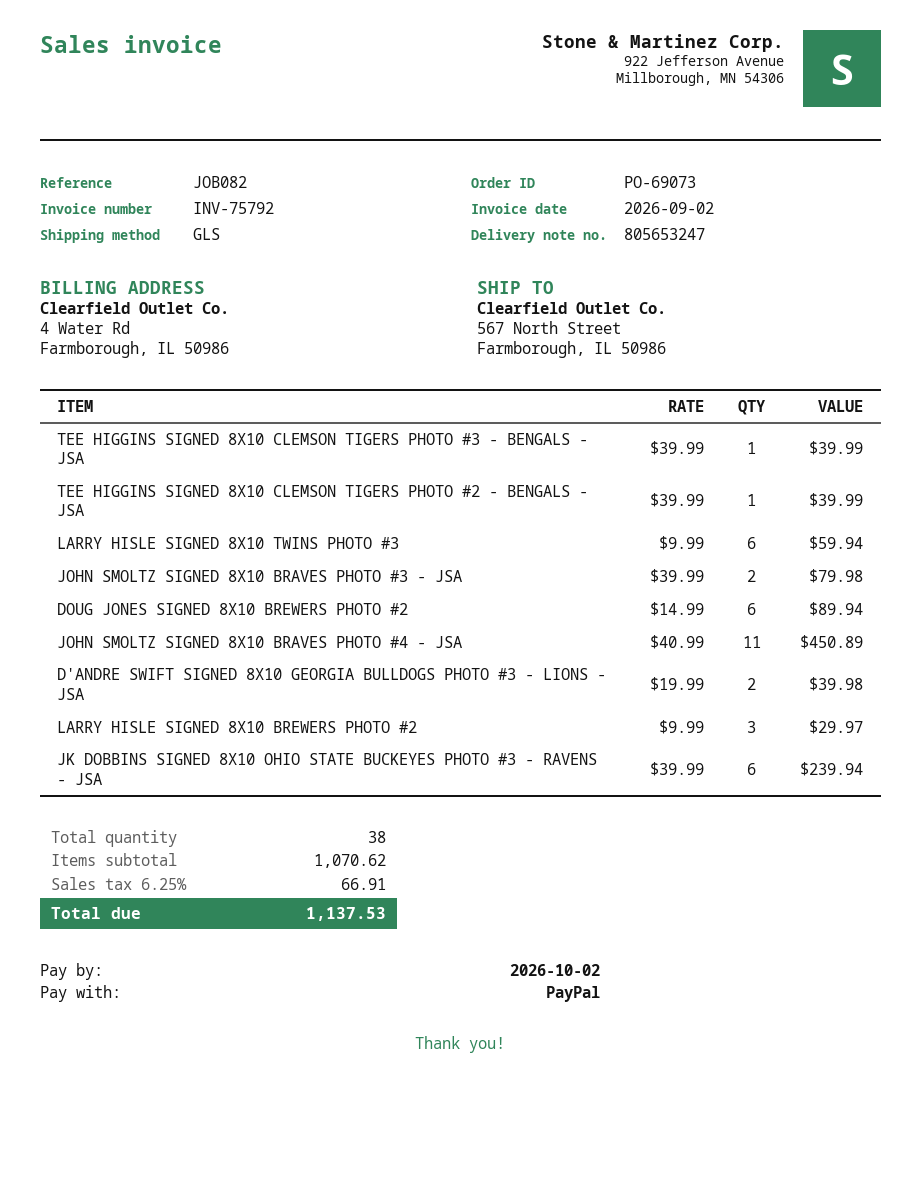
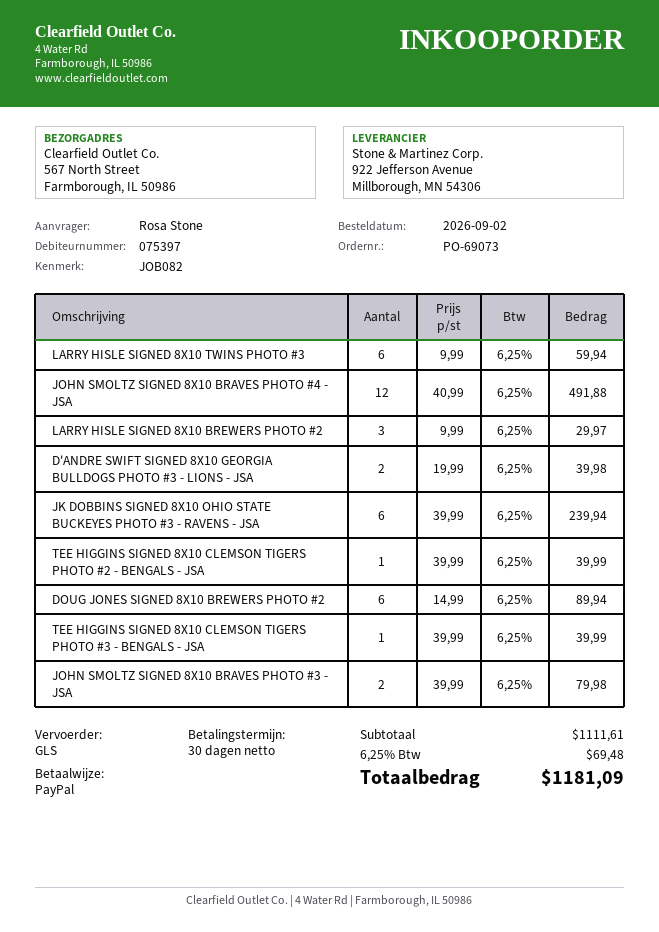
JOHN SMOLTZ SIGNED 8X10 BRAVES PHOTO #4 - JSA: 11 x 40.99 = 450.89 -> 12 x 40.99 = 491.88
subtotal: 1070.62 -> 1111.61
tax: 6.25% = 66.91 -> 6.25% = 69.48
total: 1137.53 -> 1181.09

